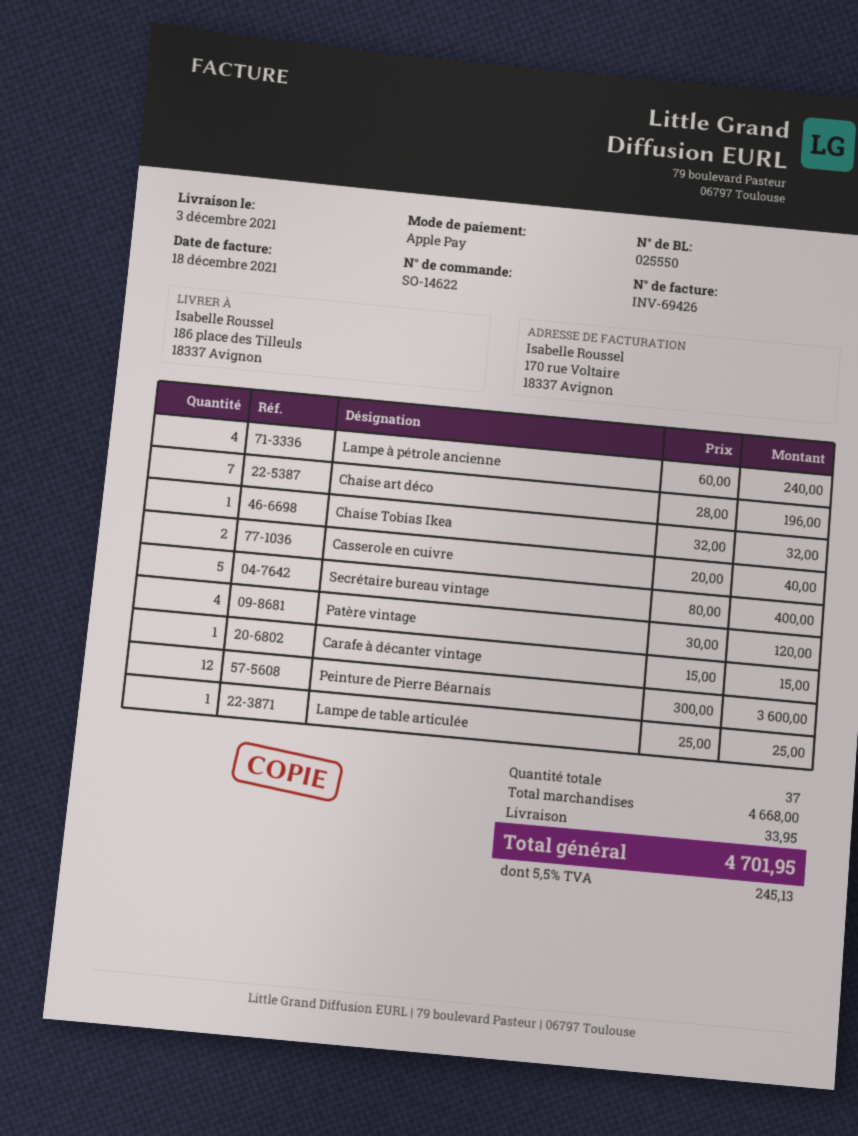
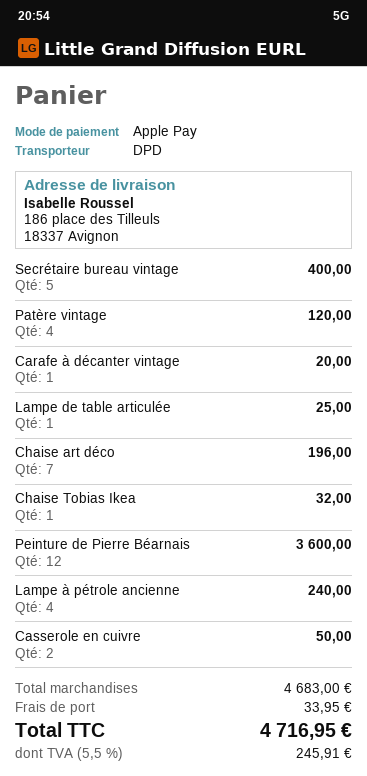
Casserole en cuivre: 2 for 40.00 -> 2 for 50.00
Carafe à décanter vintage: 1 for 15.00 -> 1 for 20.00
subtotal: 4668.00 -> 4683.00
tax: 5.5% = 245.13 -> 5.5% = 245.91
total: 4701.95 -> 4716.95

